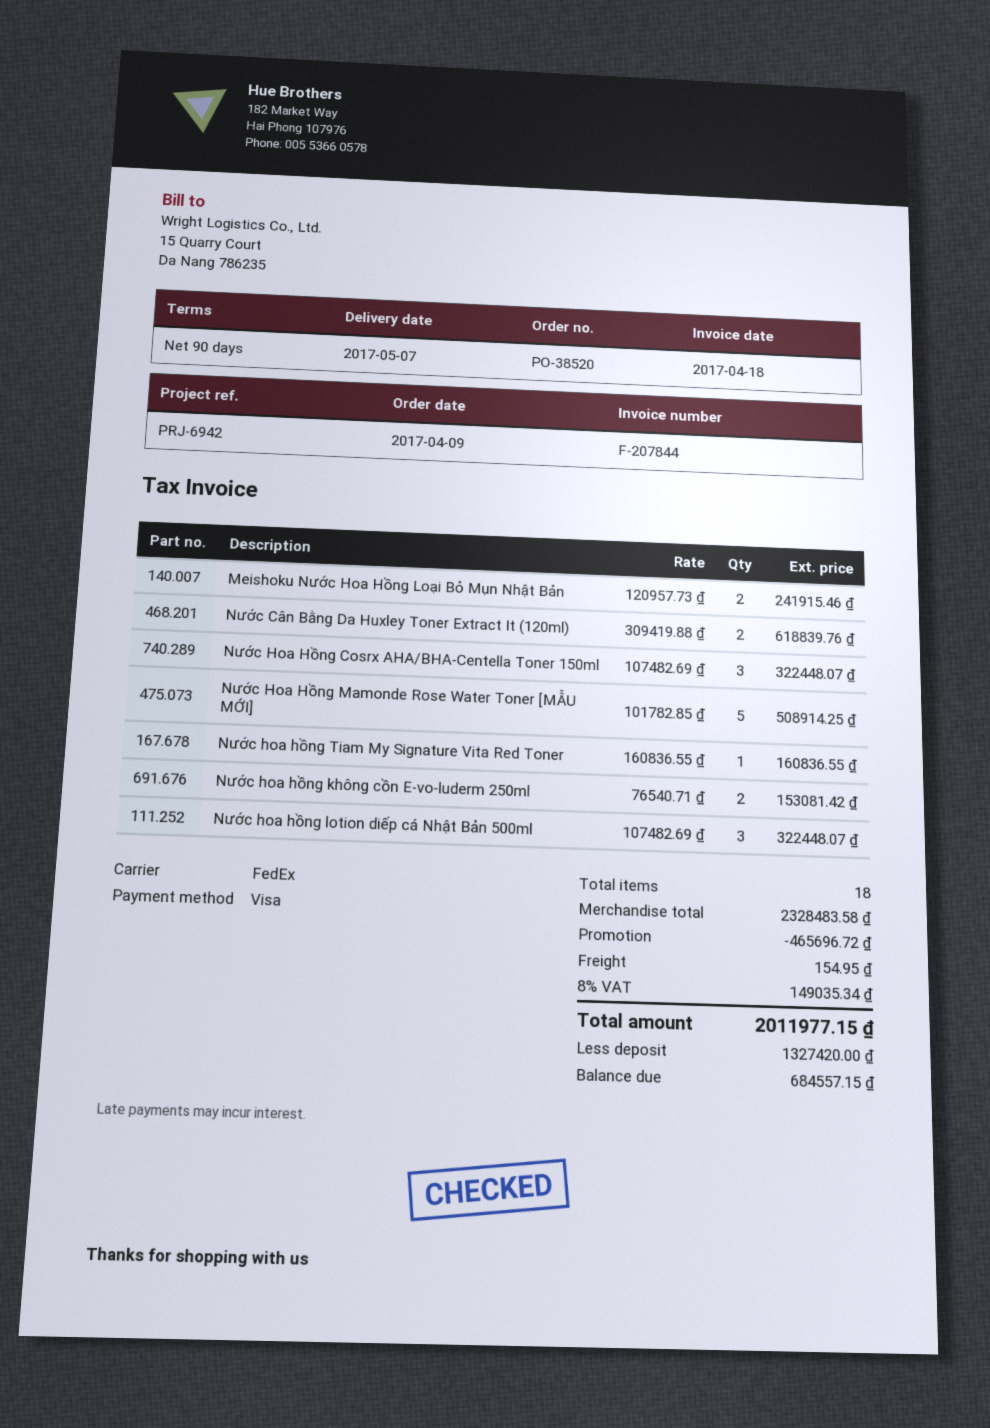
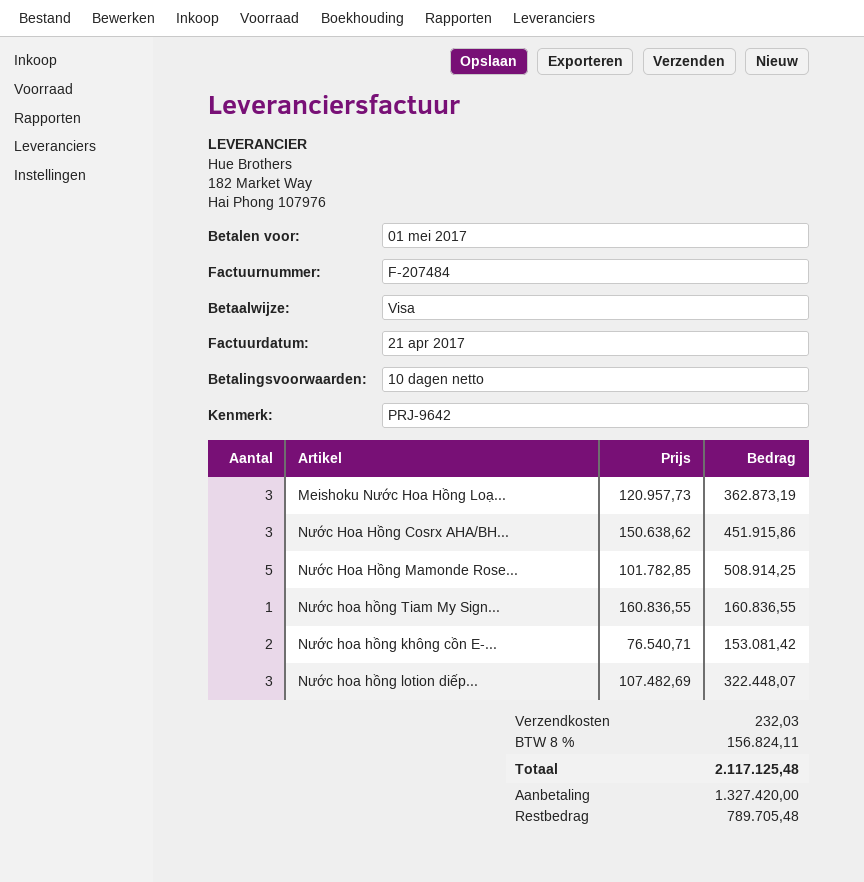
invoice number: F-207844 -> F-207484
invoice date: 2017-04-18 -> 2017-04-21
payment terms: 90 days -> 10 days
reference: PRJ-6942 -> PRJ-9642
Meishoku Nước Hoa Hồng Loại Bỏ Mụn Nhật Bản: 2 x 120957.73 = 241915.46 -> 3 x 120957.73 = 362873.19
Nước Cân Bằng Da Huxley Toner Extract It (120ml): 2 x 309419.88 = 618839.76 -> none
Nước Hoa Hồng Cosrx AHA/BHA-Centella Toner 150ml: 3 x 107482.69 = 322448.07 -> 3 x 150638.62 = 451915.86
discount: 465696.72 -> none
shipping: 154.95 -> 232.03
tax: 8% = 149035.34 -> 8% = 156824.11
total: 2011977.15 -> 2117125.48
balance: 684557.15 -> 789705.48

